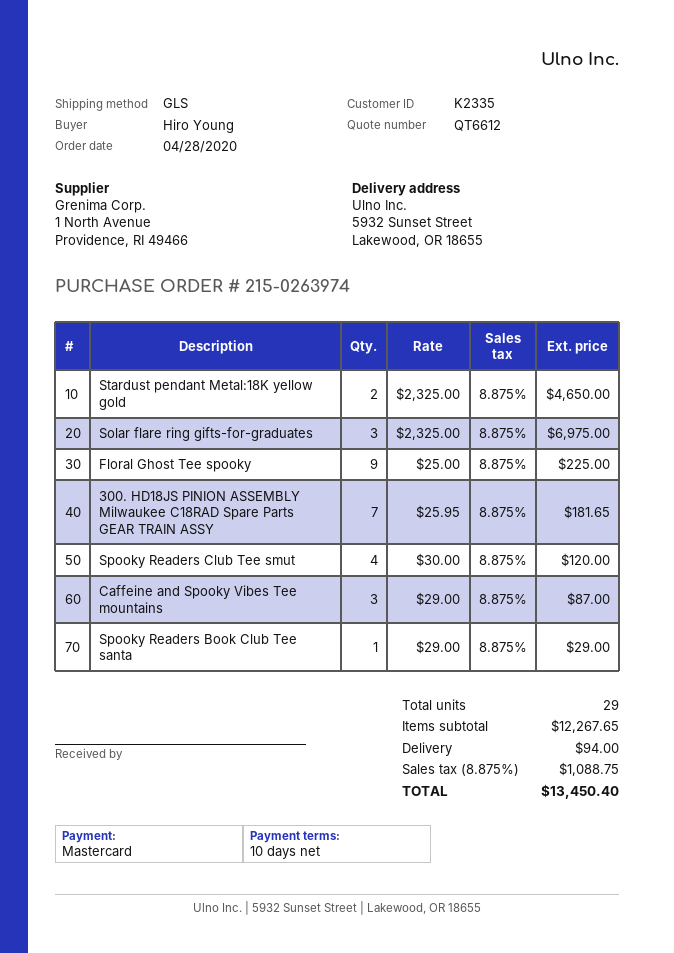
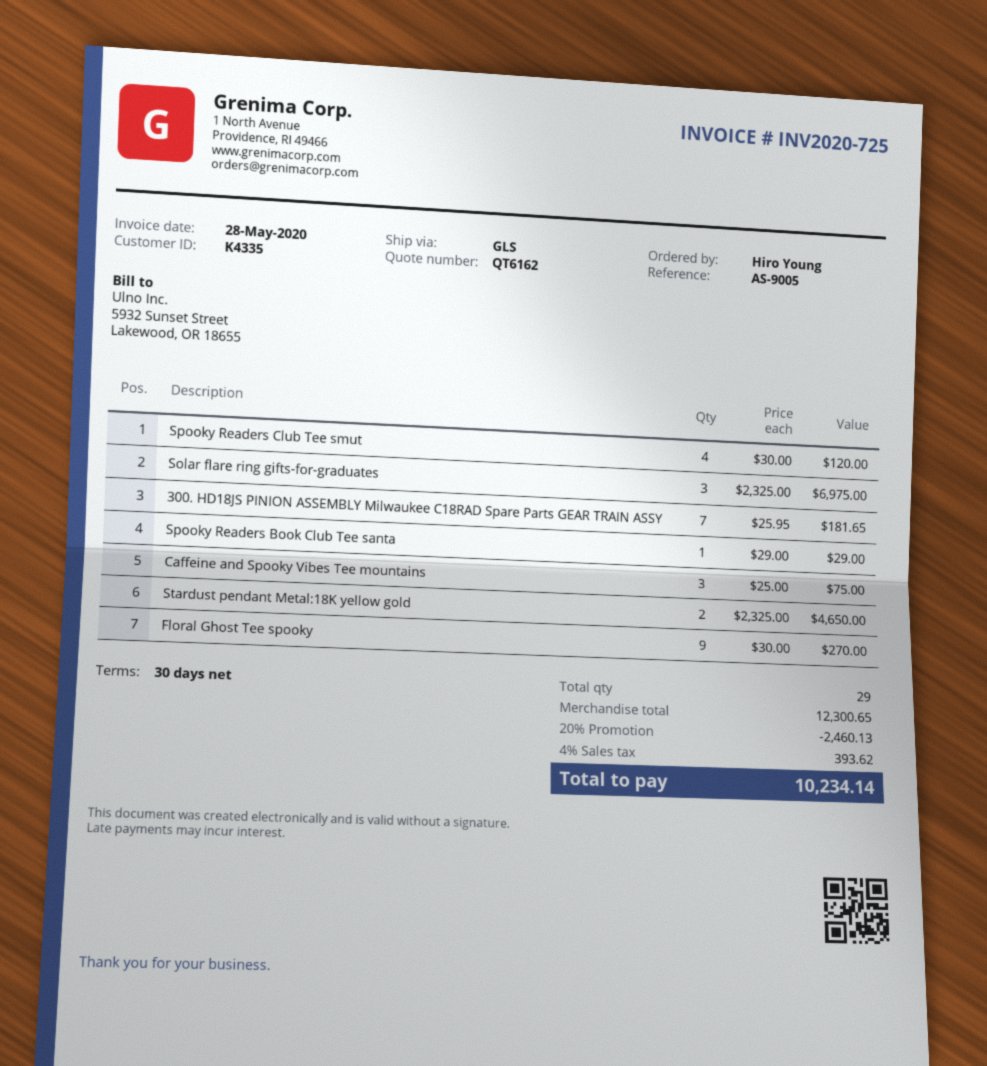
quote number: QT6612 -> QT6162
payment terms: 10 days -> 30 days
customer number: K2335 -> K4335
Floral Ghost Tee spooky: 9 x 25.00 = 225.00 -> 9 x 30.00 = 270.00
Caffeine and Spooky Vibes Tee mountains: 3 x 29.00 = 87.00 -> 3 x 25.00 = 75.00
subtotal: 12267.65 -> 12300.65
discount: none -> 20% = 2460.13
shipping: 94.00 -> none
tax: 8.875% = 1088.75 -> 4% = 393.62
total: 13450.40 -> 10234.14

